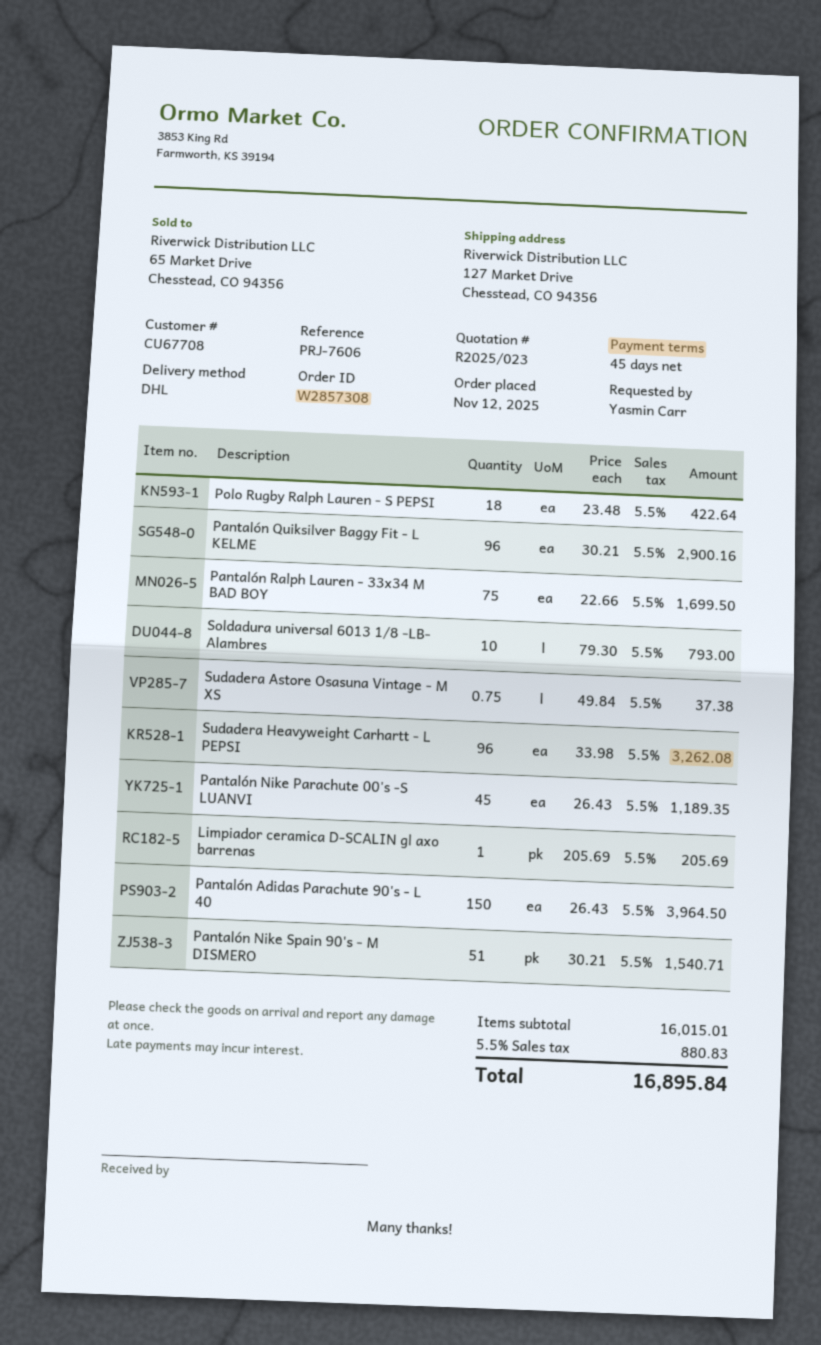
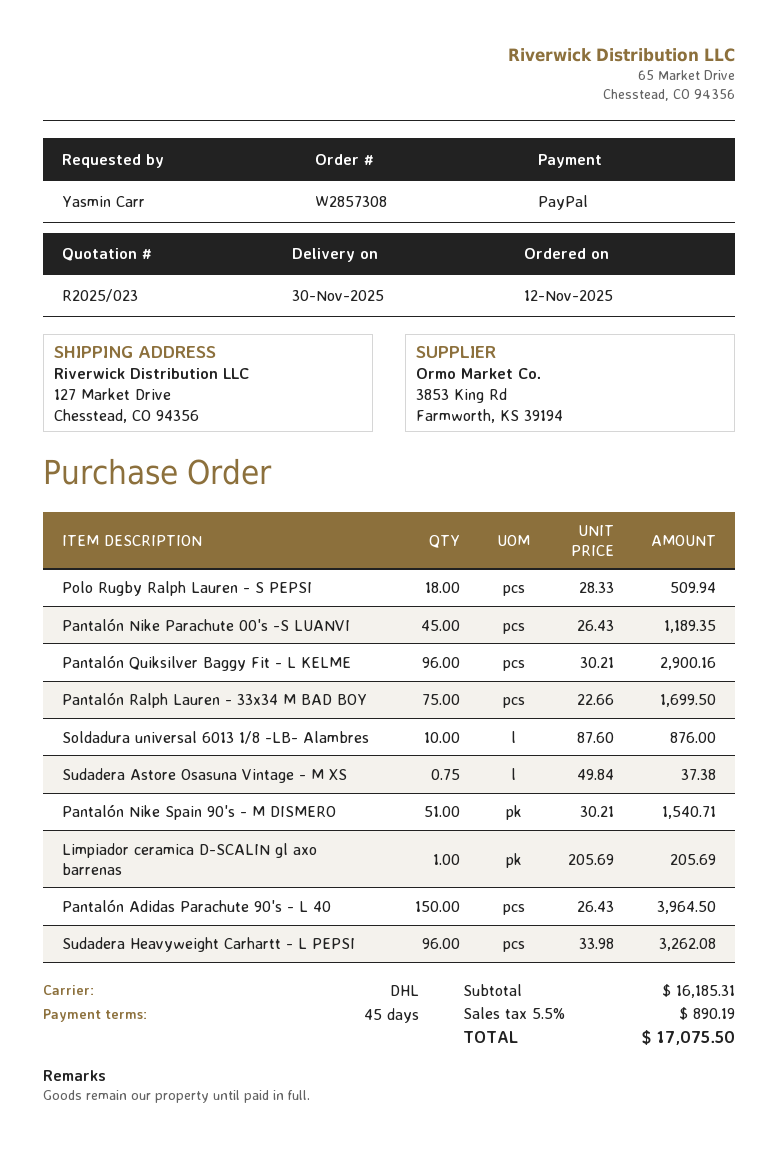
Polo Rugby Ralph Lauren - S PEPSI: 18 x 23.48 = 422.64 -> 18 x 28.33 = 509.94
Soldadura universal 6013 1/8 -LB- Alambres: 10 x 79.30 = 793.00 -> 10 x 87.60 = 876.00
subtotal: 16015.01 -> 16185.31
tax: 5.5% = 880.83 -> 5.5% = 890.19
total: 16895.84 -> 17075.50

